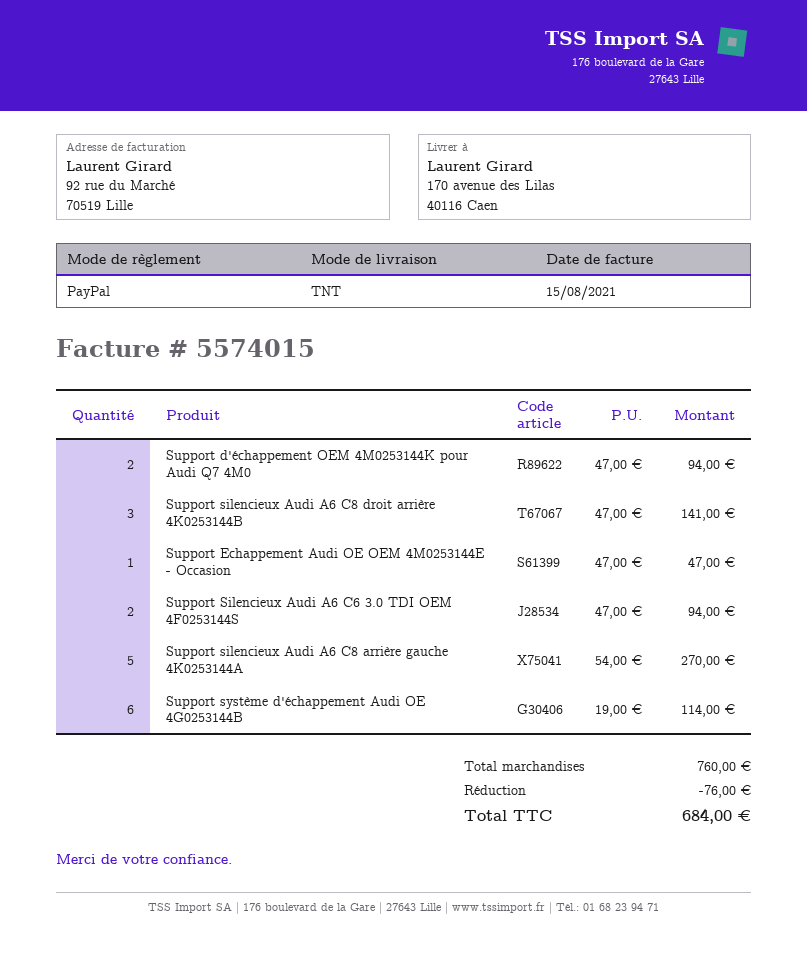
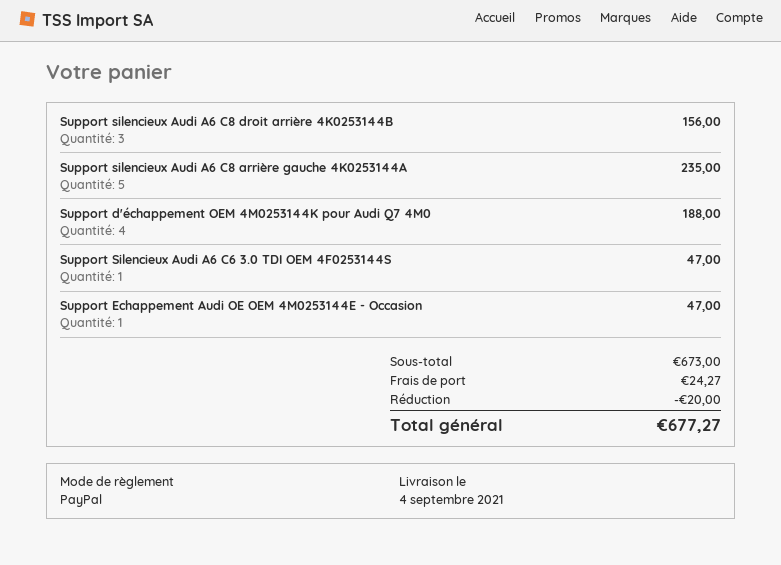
Support d'échappement OEM 4M0253144K pour Audi Q7 4M0: 2 for 94.00 -> 4 for 188.00
Support silencieux Audi A6 C8 droit arrière 4K0253144B: 3 for 141.00 -> 3 for 156.00
Support Silencieux Audi A6 C6 3.0 TDI OEM 4F0253144S: 2 for 94.00 -> 1 for 47.00
Support silencieux Audi A6 C8 arrière gauche 4K0253144A: 5 for 270.00 -> 5 for 235.00
Support système d'échappement Audi OE 4G0253144B: 6 for 114.00 -> none
subtotal: 760.00 -> 673.00
discount: 76.00 -> 20.00
shipping: none -> 24.27
total: 684.00 -> 677.27

